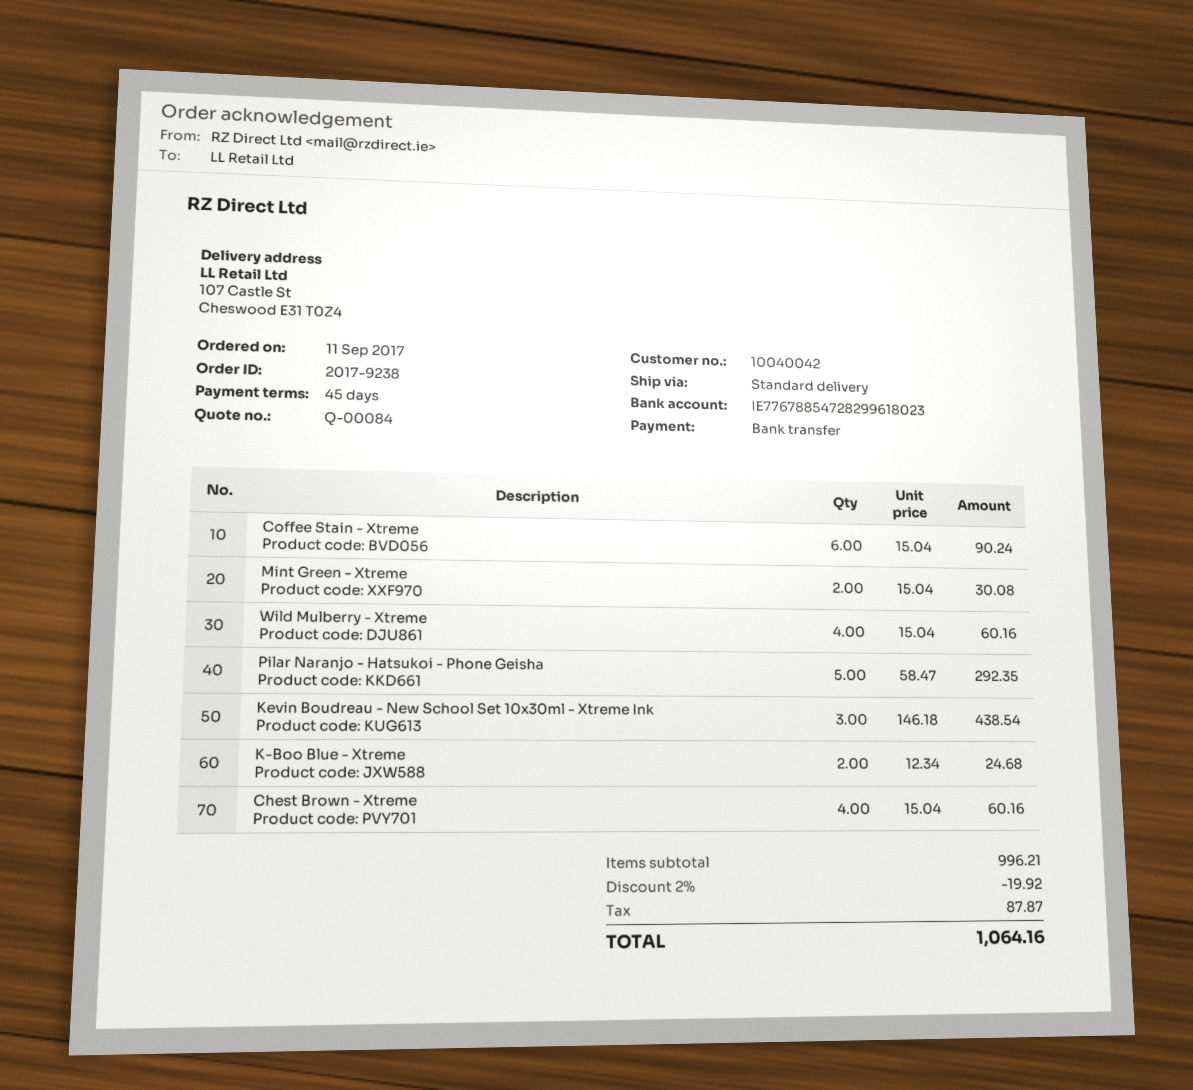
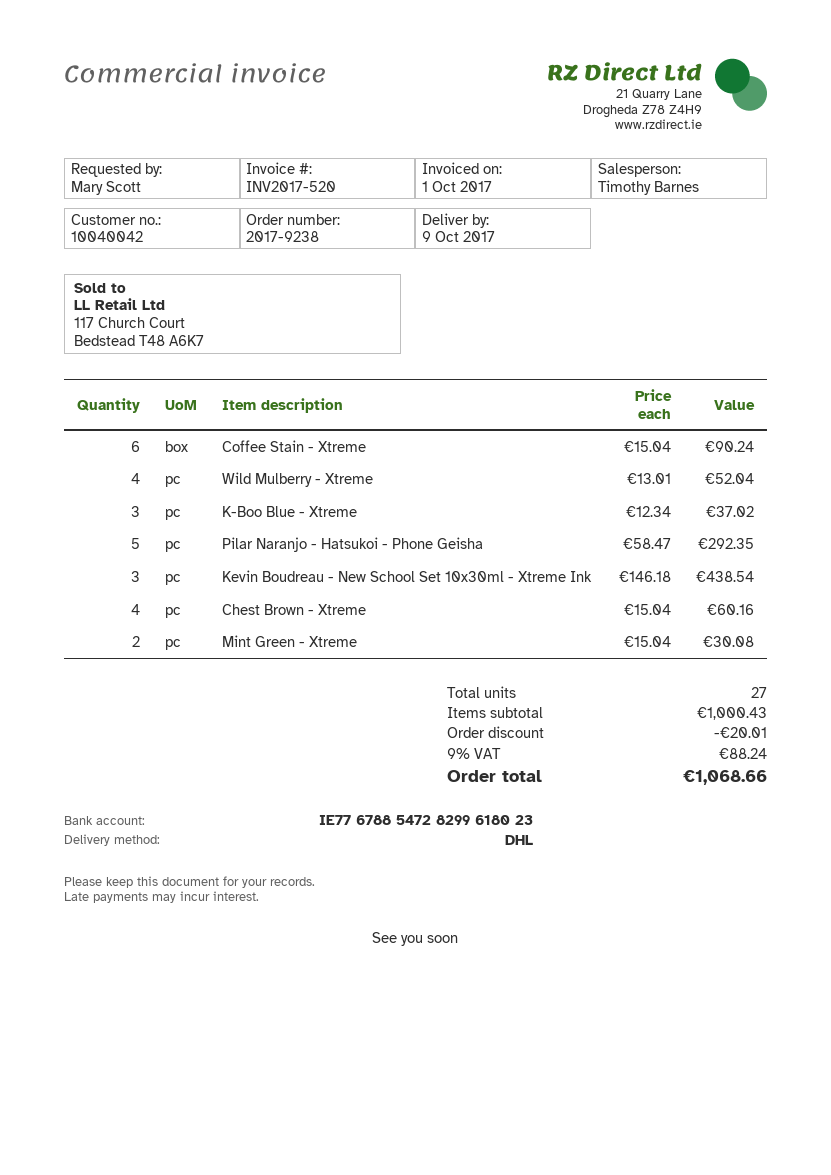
shipping method: standard -> DHL
Wild Mulberry - Xtreme: 4 x 15.04 = 60.16 -> 4 x 13.01 = 52.04
K-Boo Blue - Xtreme: 2 x 12.34 = 24.68 -> 3 x 12.34 = 37.02
subtotal: 996.21 -> 1000.43
discount: 19.92 -> 20.01
tax: 87.87 -> 88.24
total: 1064.16 -> 1068.66

